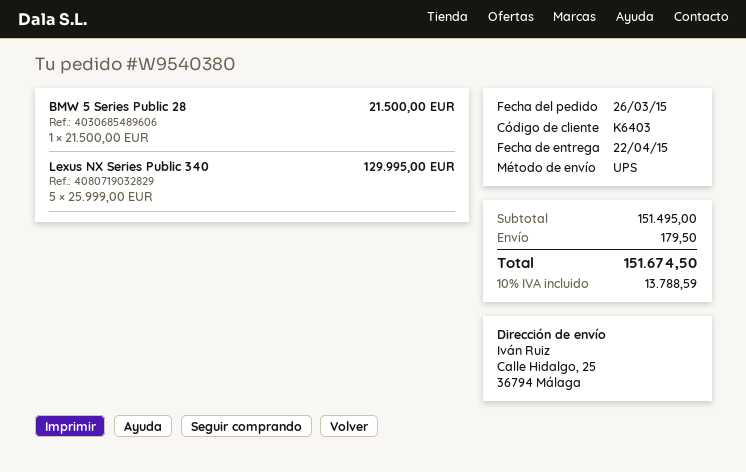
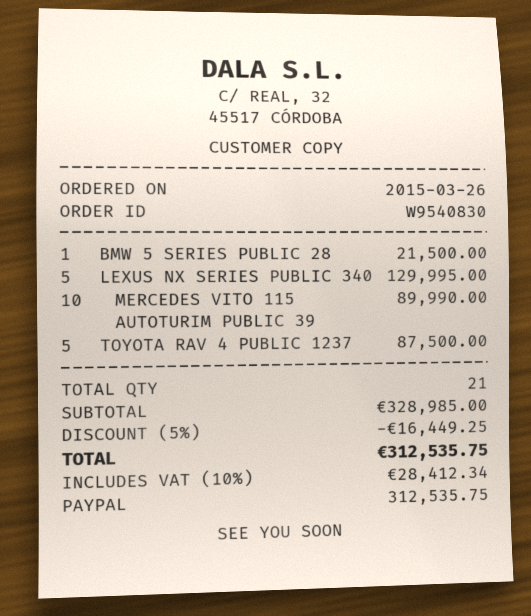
order number: W9540380 -> W9540830
MERCEDES VITO 115 AUTOTURIM PUBLIC 39: none -> 10 for 89990.00
TOYOTA RAV 4 PUBLIC 1237: none -> 5 for 87500.00
subtotal: 151495.00 -> 328985.00
discount: none -> 5% = 16449.25
shipping: 179.50 -> none
tax: 10% = 13788.59 -> 10% = 28412.34
total: 151674.50 -> 312535.75

